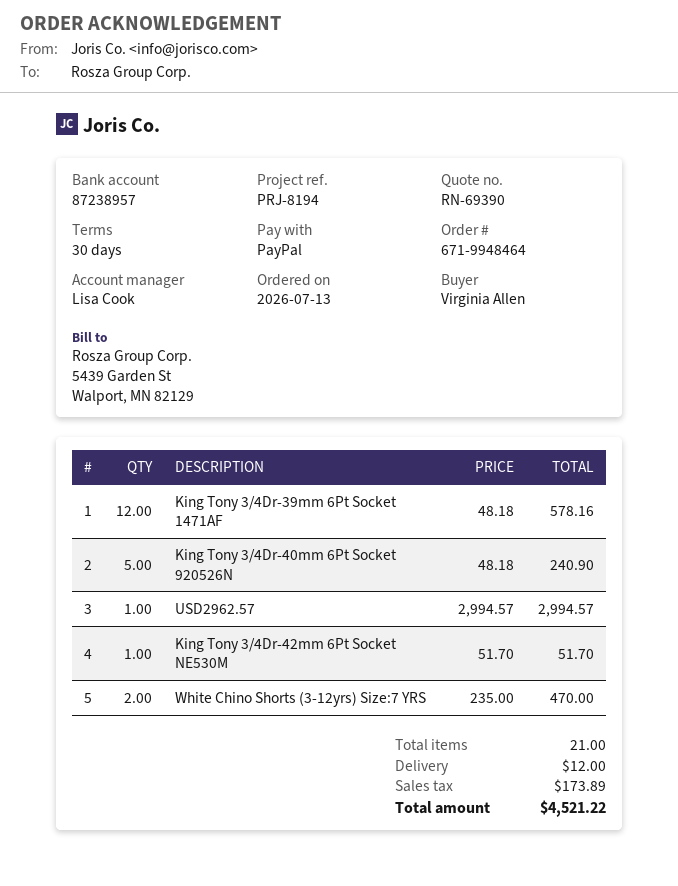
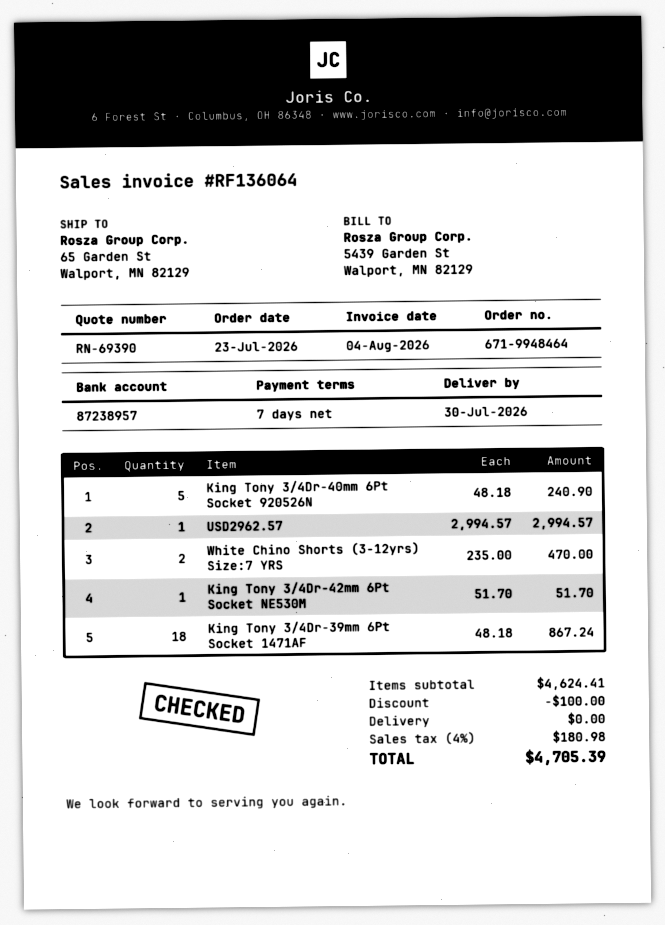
order date: 2026-07-13 -> 2026-07-23
payment terms: 30 days -> 7 days
King Tony 3/4Dr-39mm 6Pt Socket 1471AF: 12 x 48.18 = 578.16 -> 18 x 48.18 = 867.24
discount: none -> 100.00
shipping: 12.00 -> 0.00
tax: 173.89 -> 180.98
total: 4521.22 -> 4705.39

